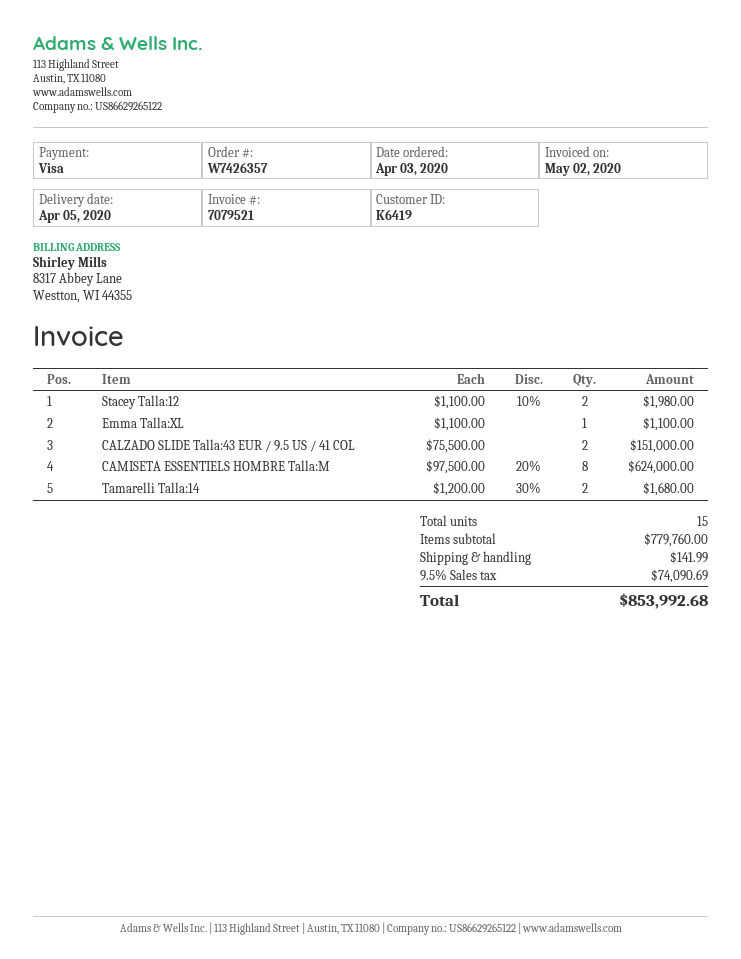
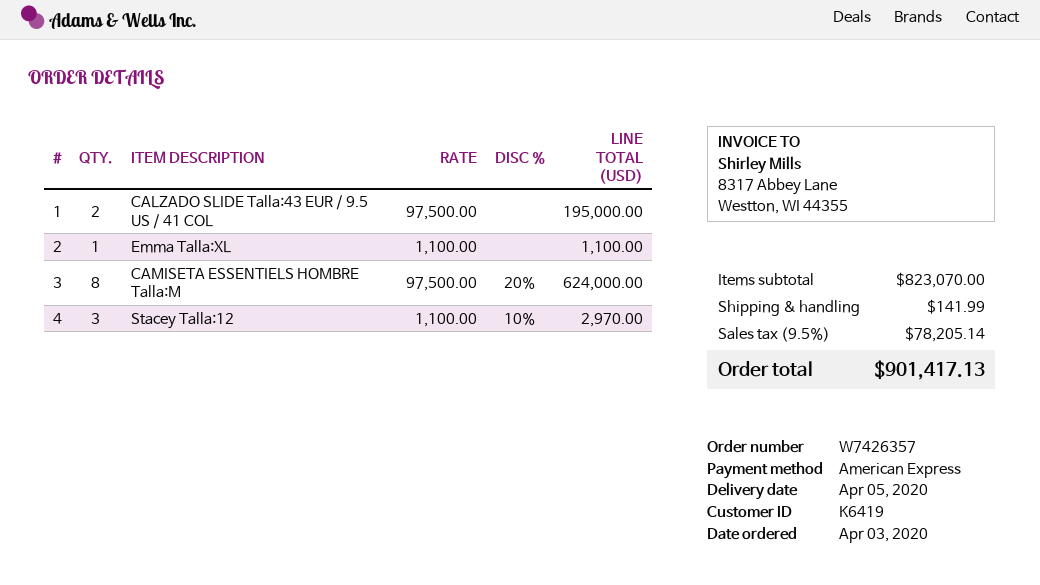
payment method: Visa -> American Express
Stacey Talla:12: 2 x 1100.00 - 10% = 1980.00 -> 3 x 1100.00 - 10% = 2970.00
CALZADO SLIDE Talla:43 EUR / 9.5 US / 41 COL: 2 x 75500.00 = 151000.00 -> 2 x 97500.00 = 195000.00
Tamarelli Talla:14: 2 x 1200.00 - 30% = 1680.00 -> none
subtotal: 779760.00 -> 823070.00
tax: 9.5% = 74090.69 -> 9.5% = 78205.14
total: 853992.68 -> 901417.13

